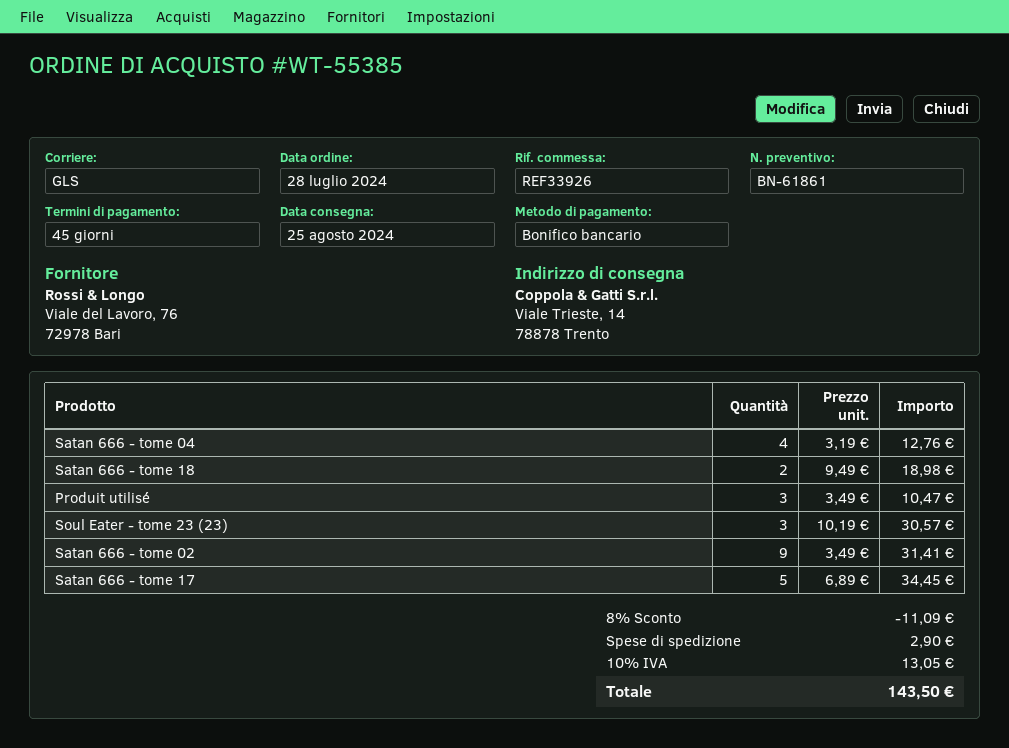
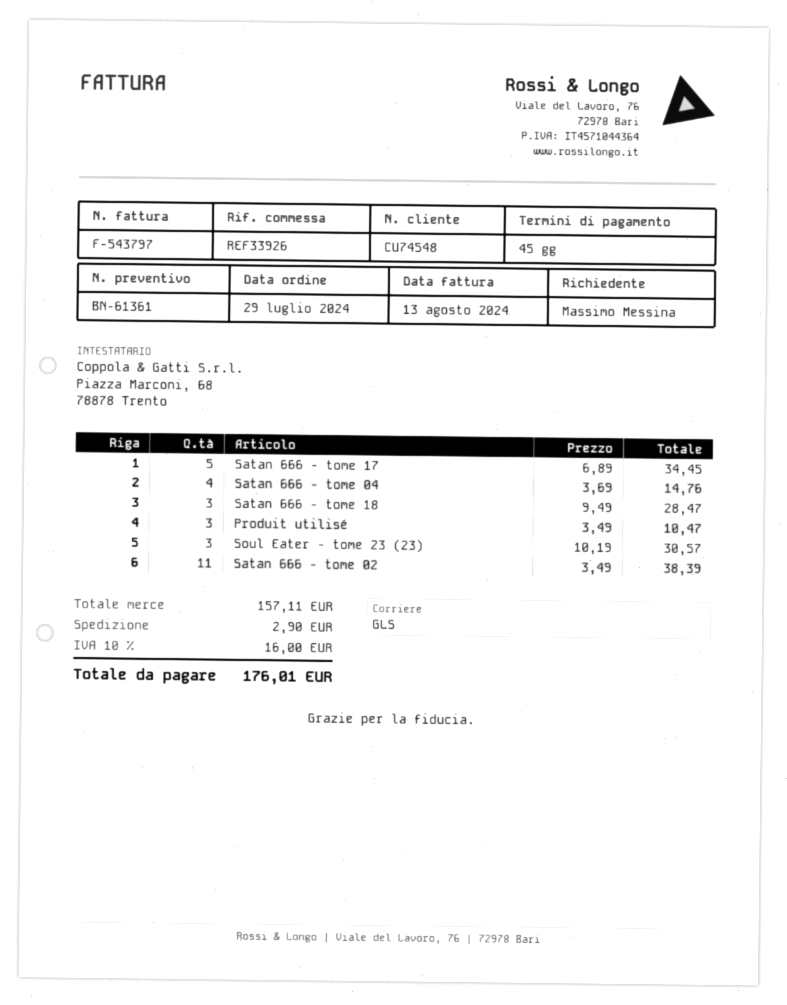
quote number: BN-61861 -> BN-61361
order date: 2024-07-28 -> 2024-07-29
Satan 666 - tome 04: 4 x 3.19 = 12.76 -> 4 x 3.69 = 14.76
Satan 666 - tome 18: 2 x 9.49 = 18.98 -> 3 x 9.49 = 28.47
Satan 666 - tome 02: 9 x 3.49 = 31.41 -> 11 x 3.49 = 38.39
discount: 8% = 11.09 -> none
tax: 10% = 13.05 -> 10% = 16.00
total: 143.50 -> 176.01

